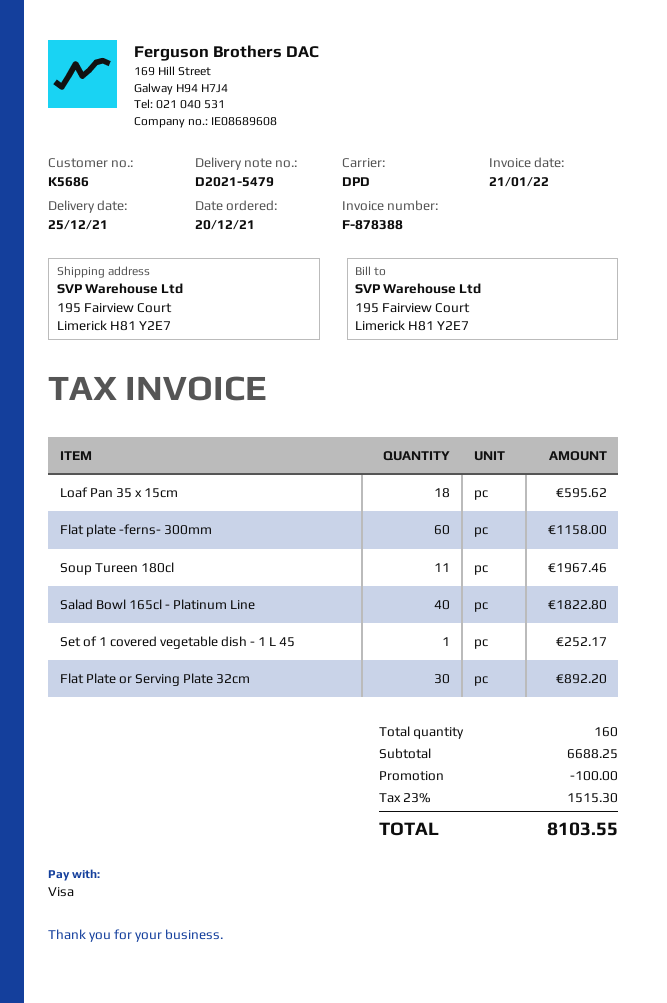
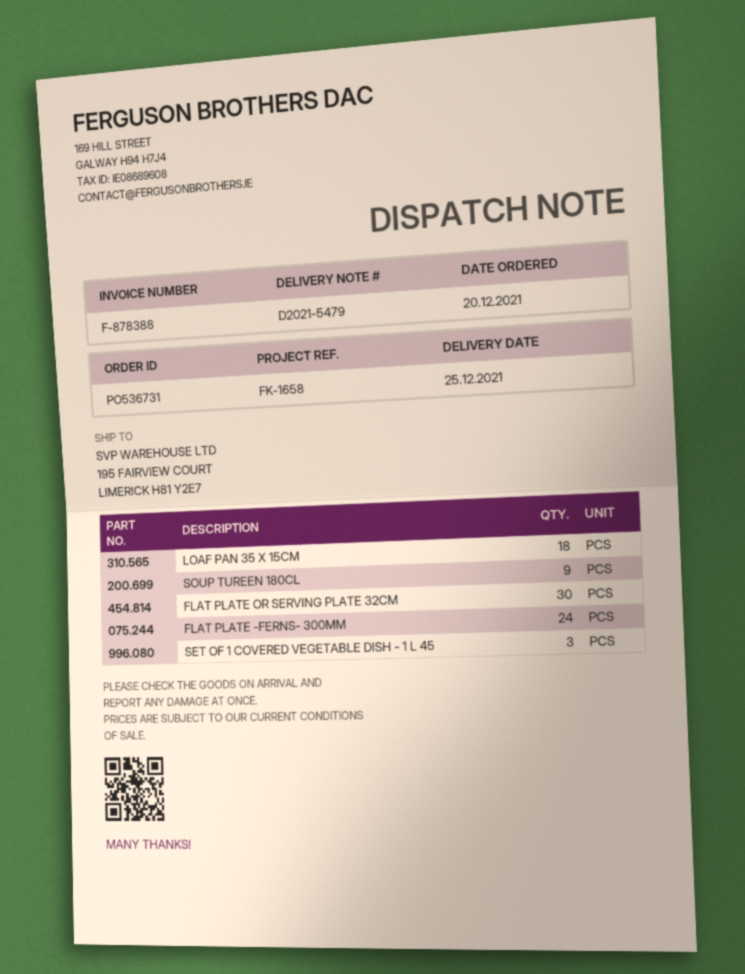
Flat plate -ferns- 300mm: 60 -> 24
Soup Tureen 180cl: 11 -> 9
Salad Bowl 165cl - Platinum Line: 40 -> none
Set of 1 covered vegetable dish - 1 L 45: 1 -> 3

